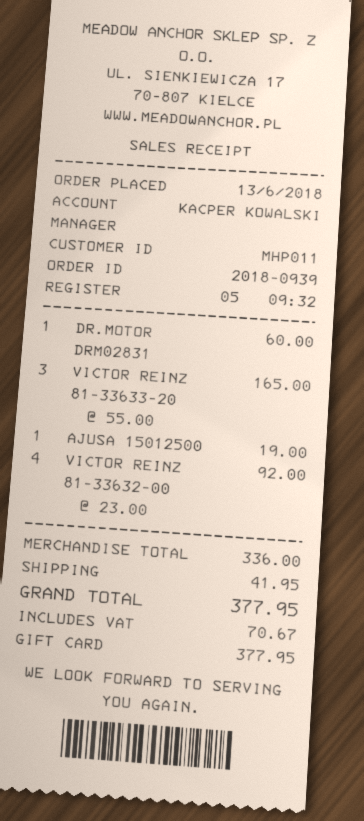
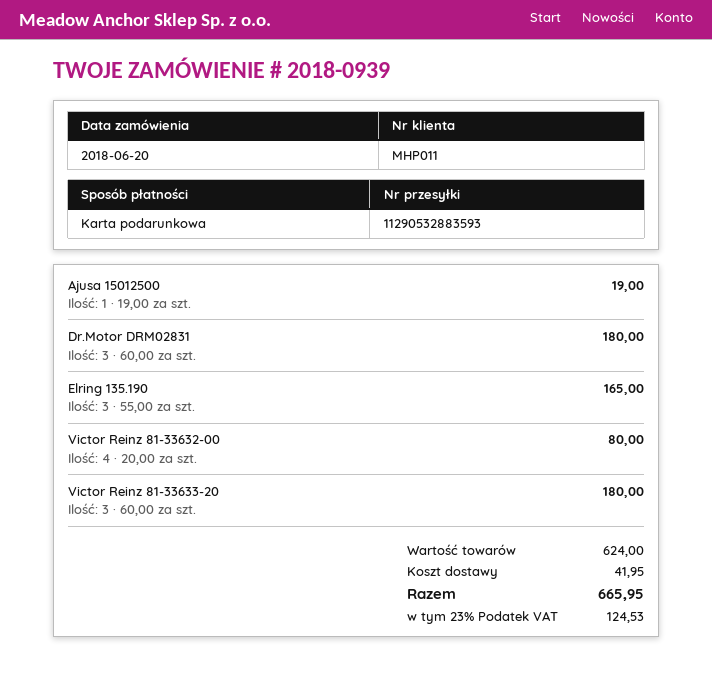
order date: 2018-06-13 -> 2018-06-20
DR.MOTOR DRM02831: 1 x 60.00 = 60.00 -> 3 x 60.00 = 180.00
VICTOR REINZ 81-33633-20: 3 x 55.00 = 165.00 -> 3 x 60.00 = 180.00
VICTOR REINZ 81-33632-00: 4 x 23.00 = 92.00 -> 4 x 20.00 = 80.00
Elring 135.190: none -> 3 x 55.00 = 165.00
subtotal: 336.00 -> 624.00
tax: 70.67 -> 124.53
total: 377.95 -> 665.95

